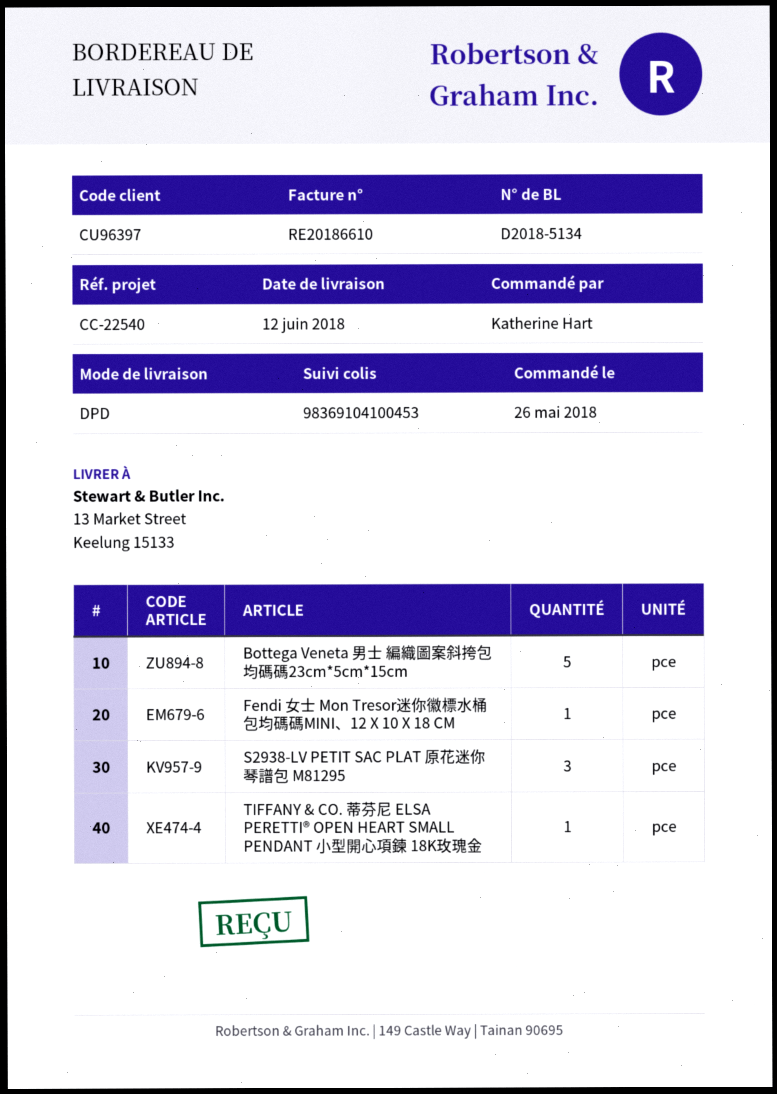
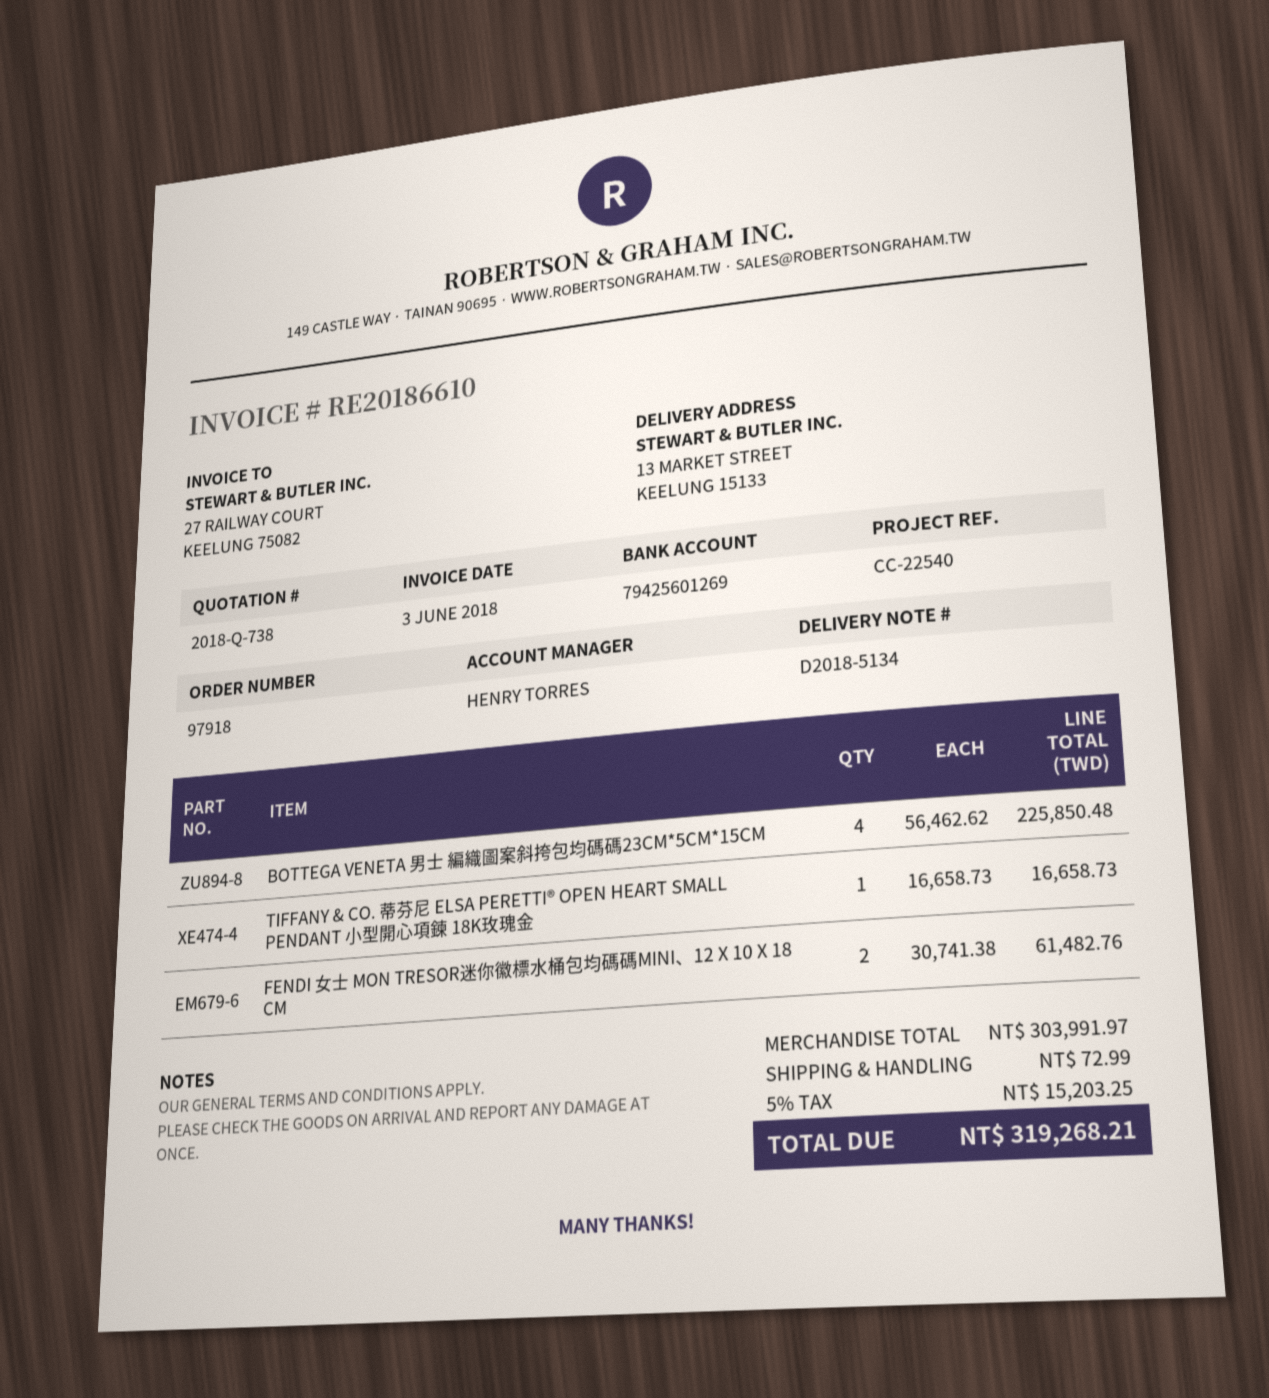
Bottega Veneta 男士 編織圖案斜挎包均碼碼23cm*5cm*15cm: 5 -> 4
Fendi 女士 Mon Tresor迷你徽標水桶包均碼碼MINI、12 X 10 X 18 CM: 1 -> 2
S2938-LV PETIT SAC PLAT 原花迷你琴譜包 M81295: 3 -> none

